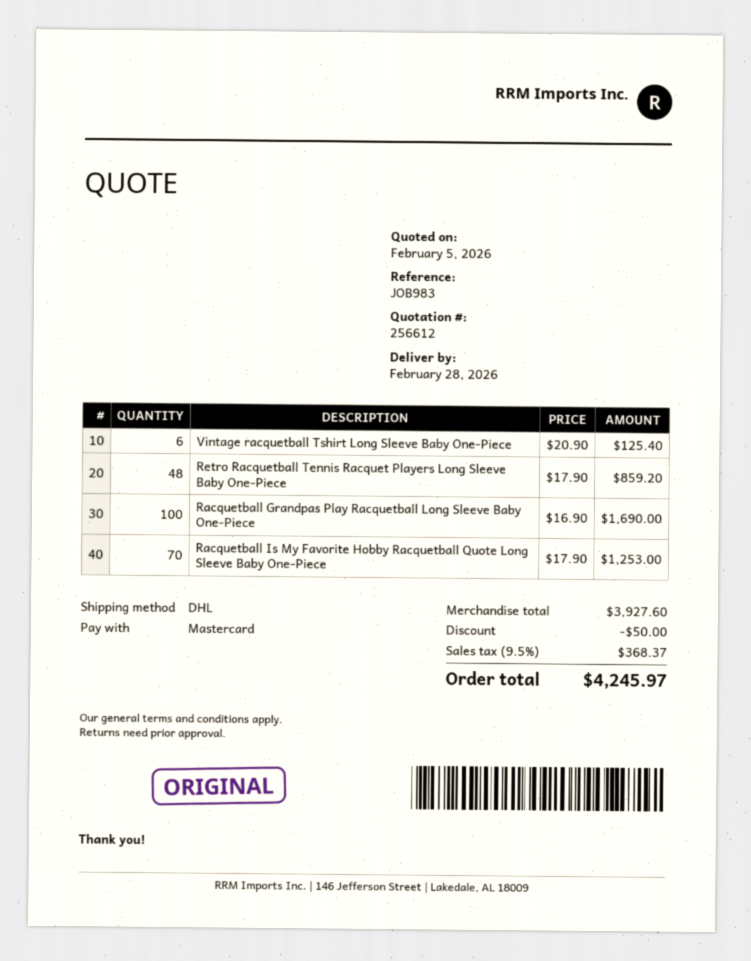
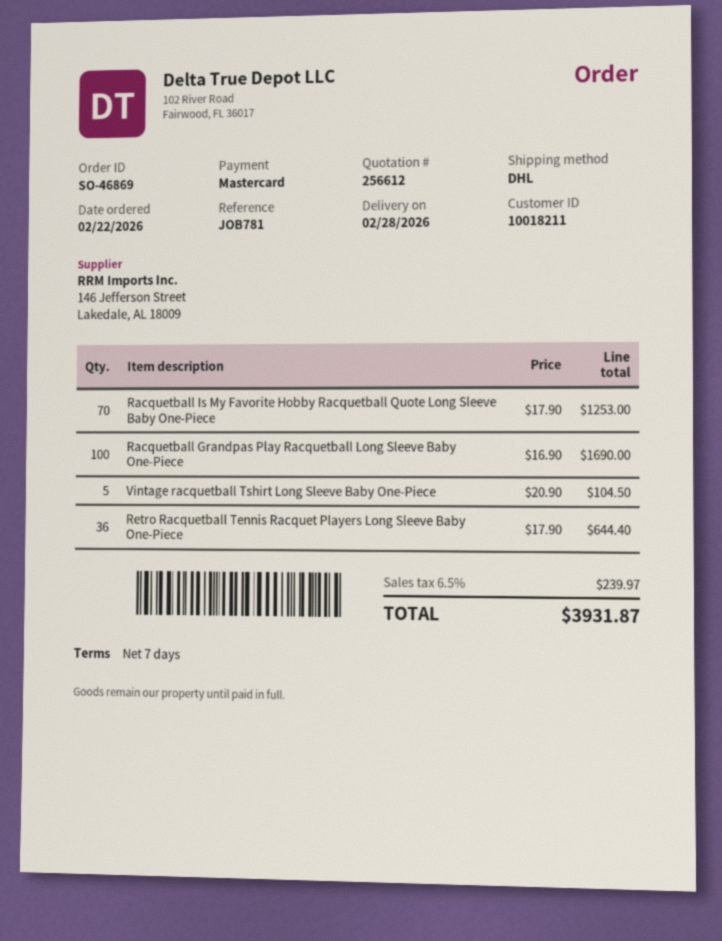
reference: JOB983 -> JOB781
Vintage racquetball Tshirt Long Sleeve Baby One-Piece: 6 x 20.90 = 125.40 -> 5 x 20.90 = 104.50
Retro Racquetball Tennis Racquet Players Long Sleeve Baby One-Piece: 48 x 17.90 = 859.20 -> 36 x 17.90 = 644.40
discount: 50.00 -> none
tax: 9.5% = 368.37 -> 6.5% = 239.97
total: 4245.97 -> 3931.87

